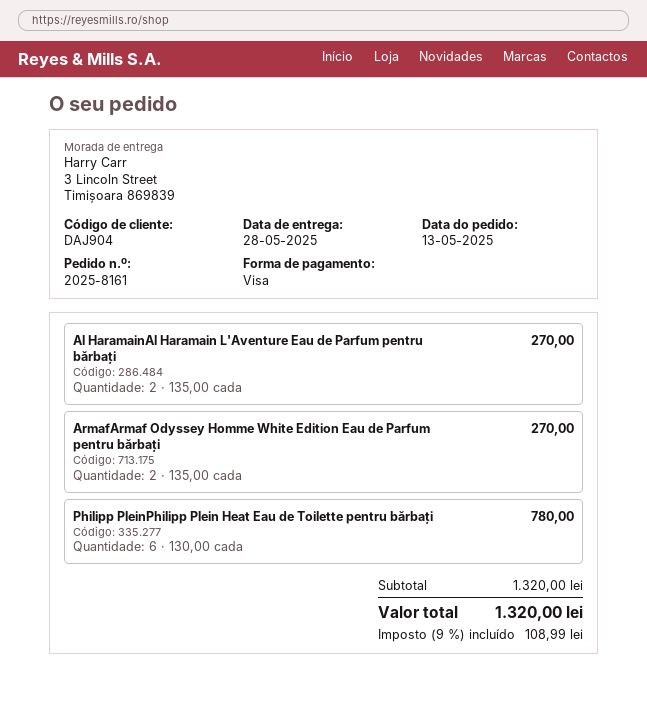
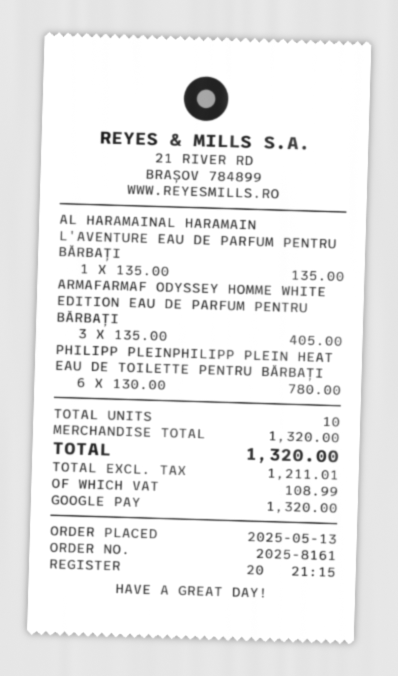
payment method: Visa -> Google Pay
Al HaramainAl Haramain L'Aventure Eau de Parfum pentru bărbați: 2 x 135.00 = 270.00 -> 1 x 135.00 = 135.00
ArmafArmaf Odyssey Homme White Edition Eau de Parfum pentru bărbați: 2 x 135.00 = 270.00 -> 3 x 135.00 = 405.00

